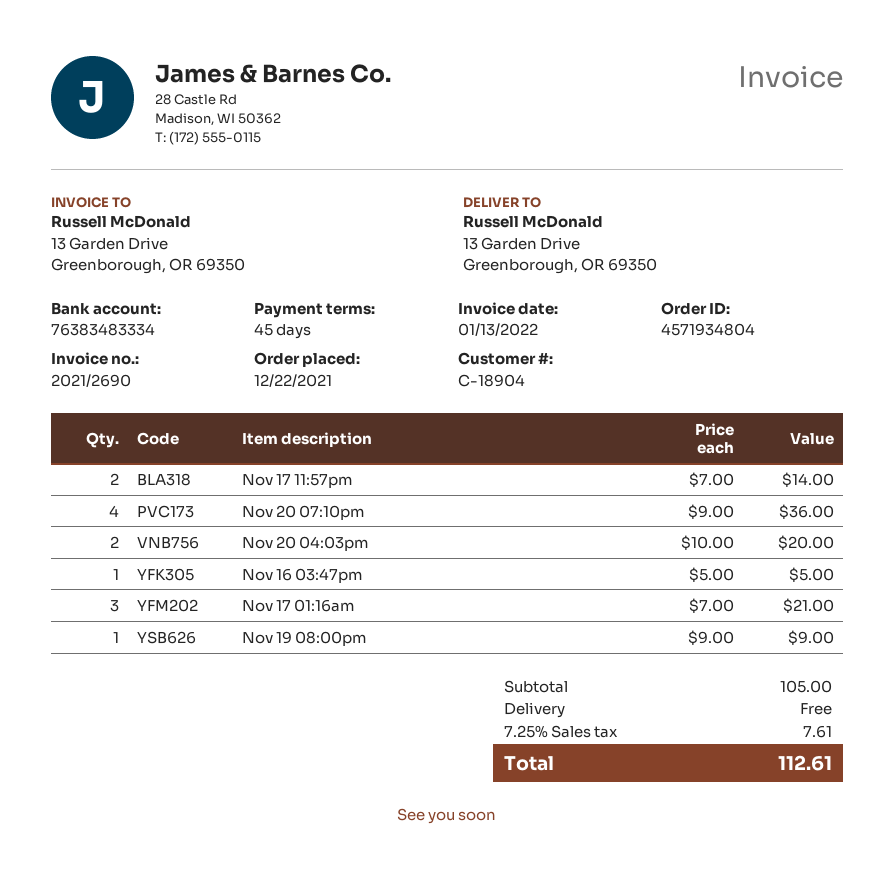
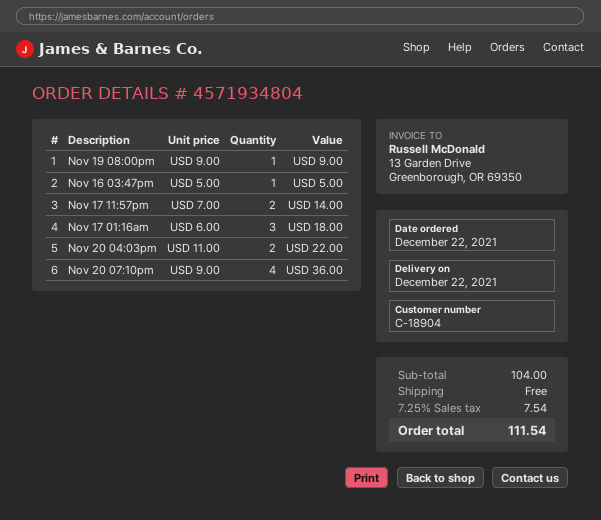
Nov 20 04:03pm: 2 x 10.00 = 20.00 -> 2 x 11.00 = 22.00
Nov 17 01:16am: 3 x 7.00 = 21.00 -> 3 x 6.00 = 18.00
subtotal: 105.00 -> 104.00
tax: 7.25% = 7.61 -> 7.25% = 7.54
total: 112.61 -> 111.54

